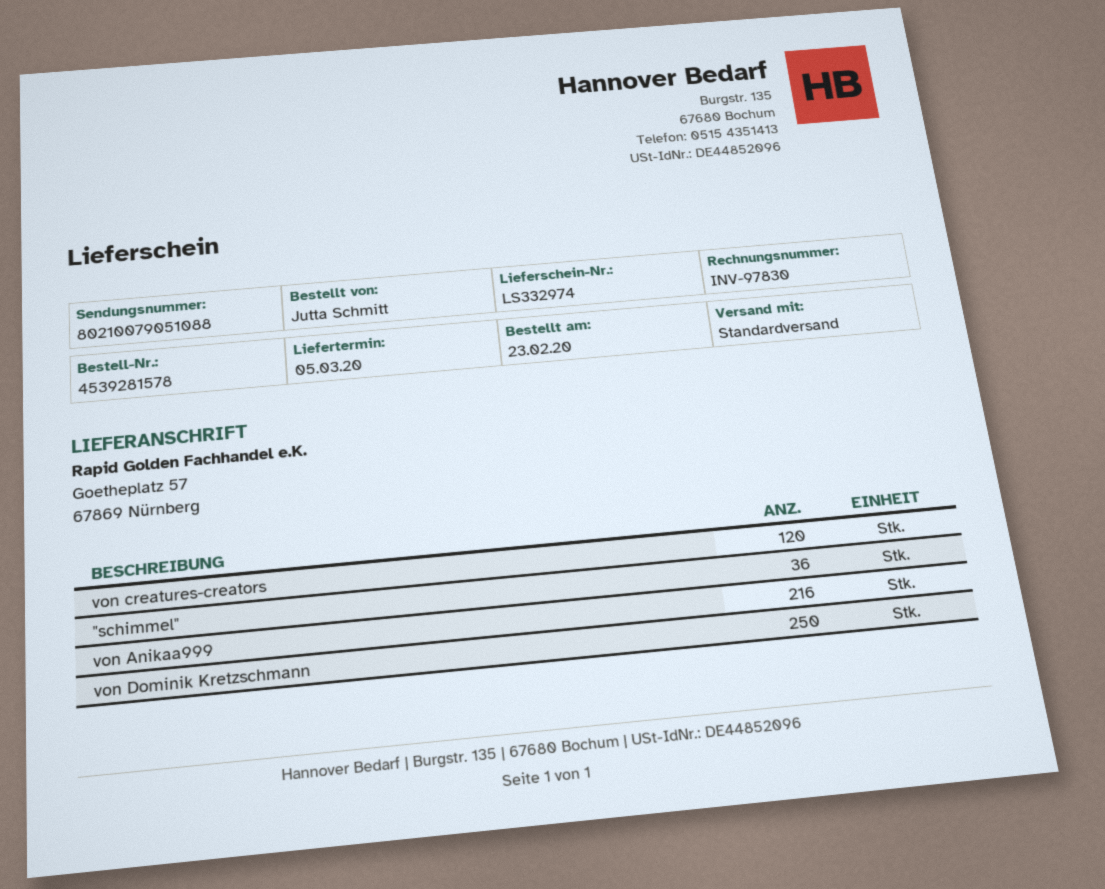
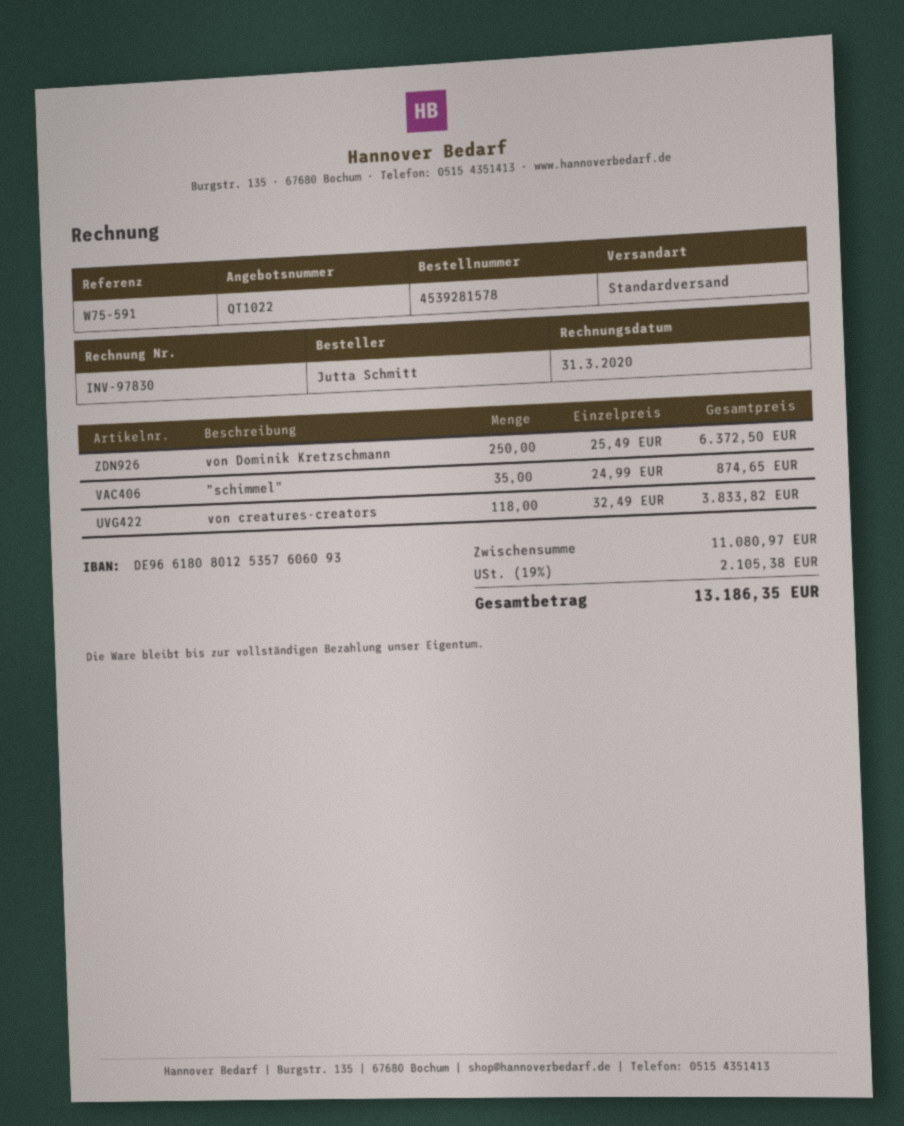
von creatures-creators: 120 -> 118
"schimmel": 36 -> 35
von Anikaa999: 216 -> none

